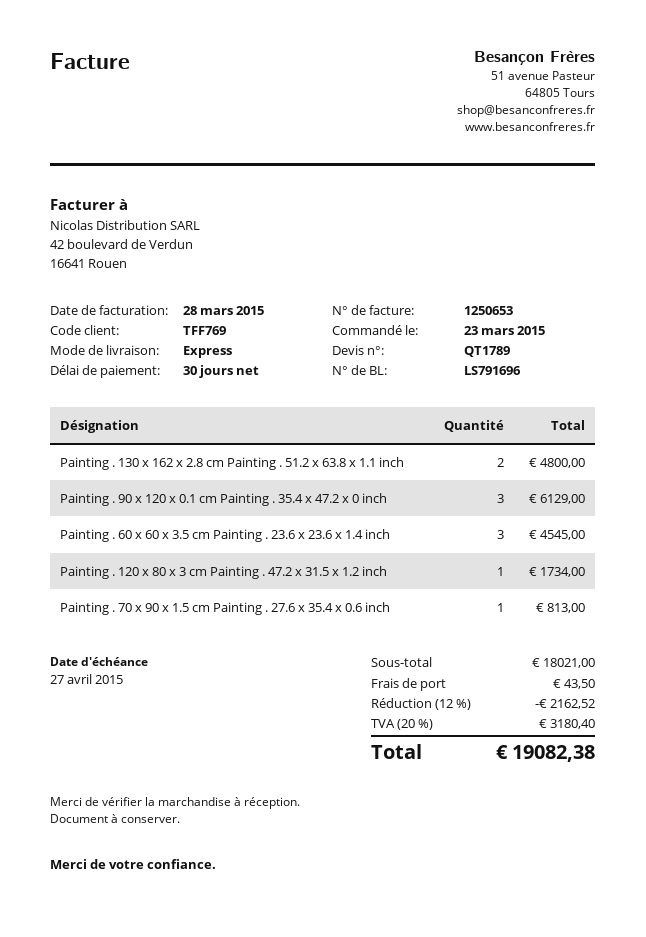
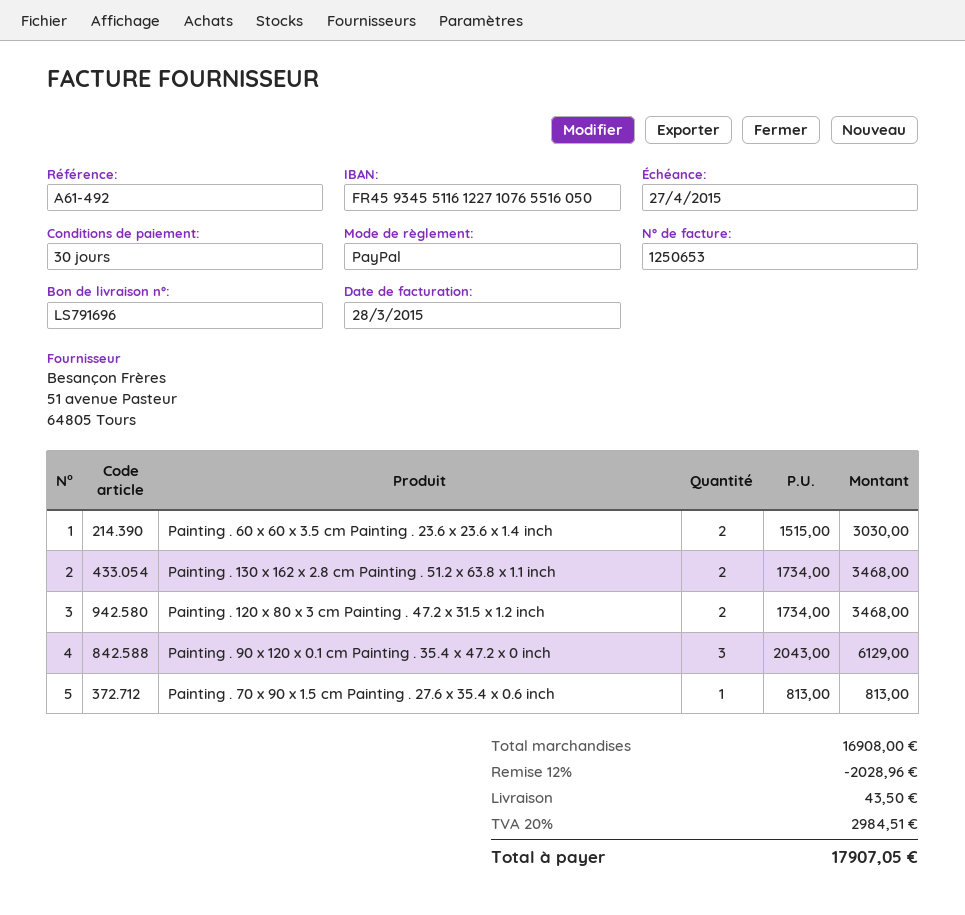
Painting . 130 x 162 x 2.8 cm Painting . 51.2 x 63.8 x 1.1 inch: 2 for 4800.00 -> 2 for 3468.00
Painting . 60 x 60 x 3.5 cm Painting . 23.6 x 23.6 x 1.4 inch: 3 for 4545.00 -> 2 for 3030.00
Painting . 120 x 80 x 3 cm Painting . 47.2 x 31.5 x 1.2 inch: 1 for 1734.00 -> 2 for 3468.00
subtotal: 18021.00 -> 16908.00
discount: 12% = 2162.52 -> 12% = 2028.96
tax: 20% = 3180.40 -> 20% = 2984.51
total: 19082.38 -> 17907.05

